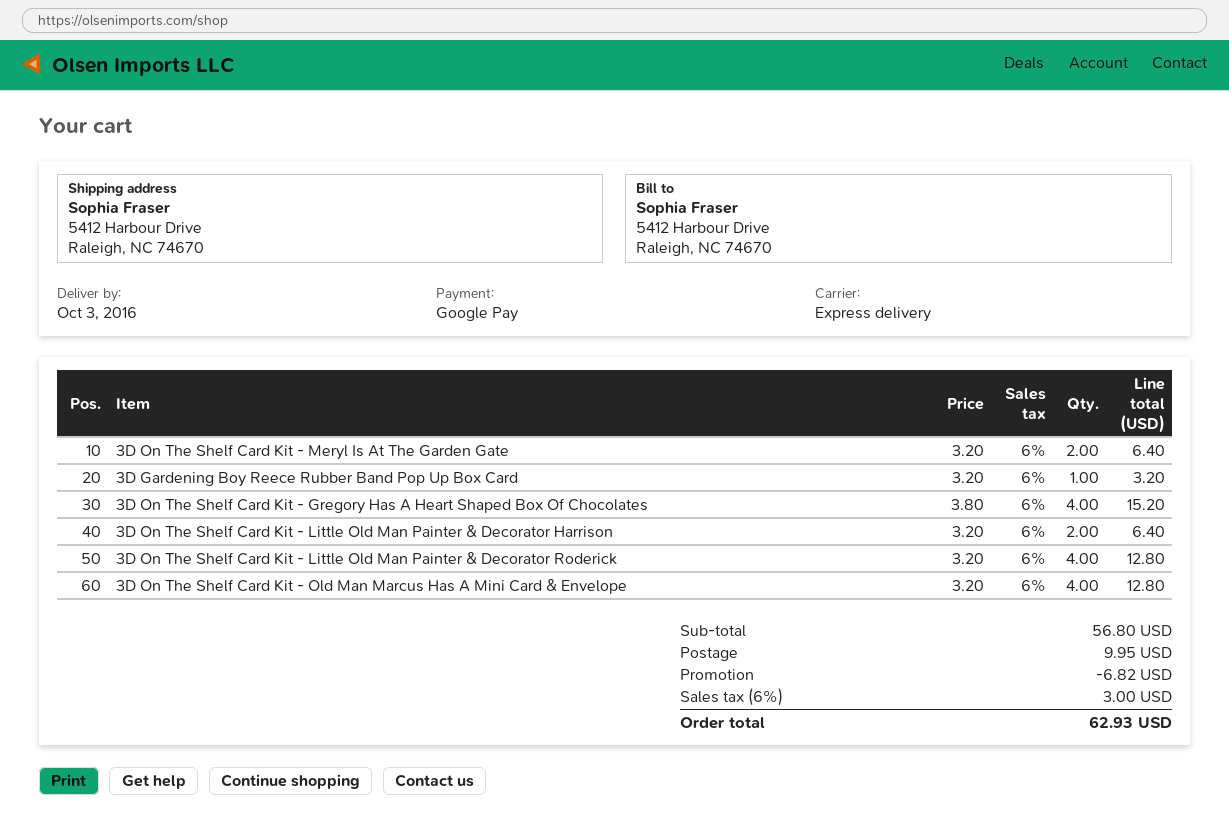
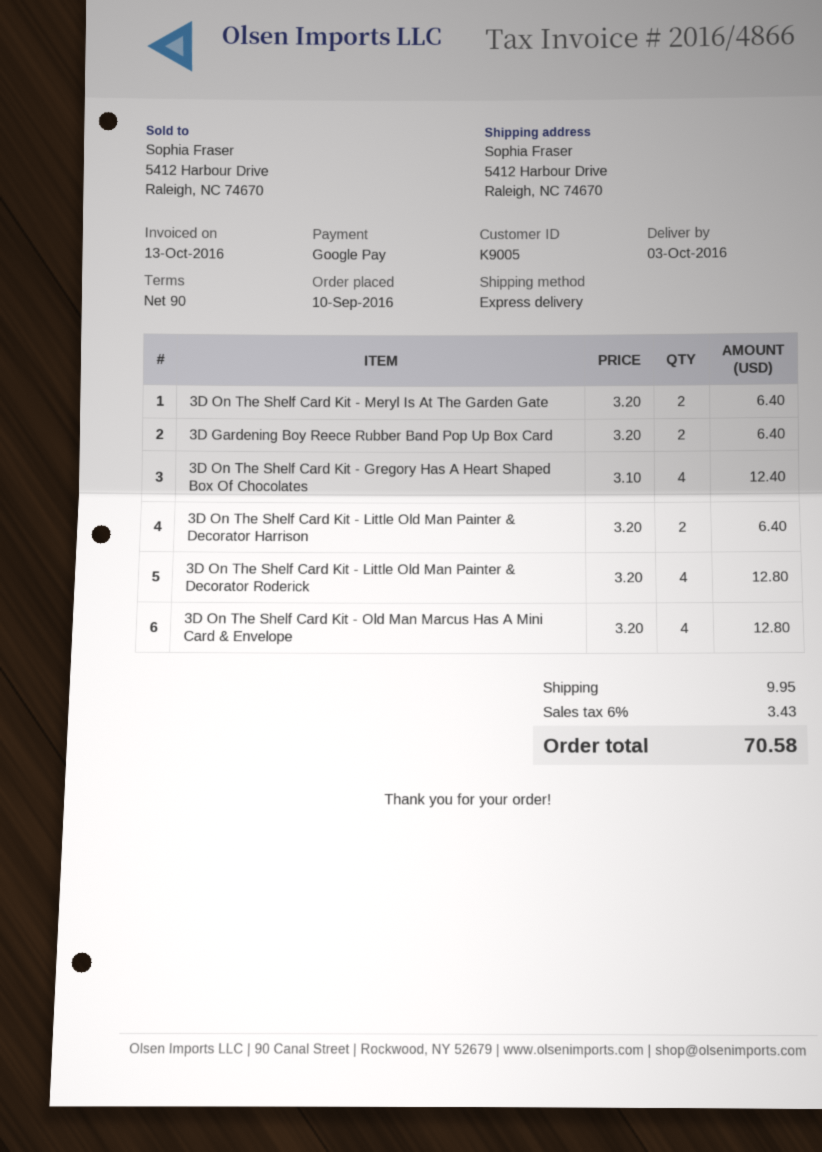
3D Gardening Boy Reece Rubber Band Pop Up Box Card: 1 x 3.20 = 3.20 -> 2 x 3.20 = 6.40
3D On The Shelf Card Kit - Gregory Has A Heart Shaped Box Of Chocolates: 4 x 3.80 = 15.20 -> 4 x 3.10 = 12.40
discount: 6.82 -> none
tax: 6% = 3.00 -> 6% = 3.43
total: 62.93 -> 70.58

